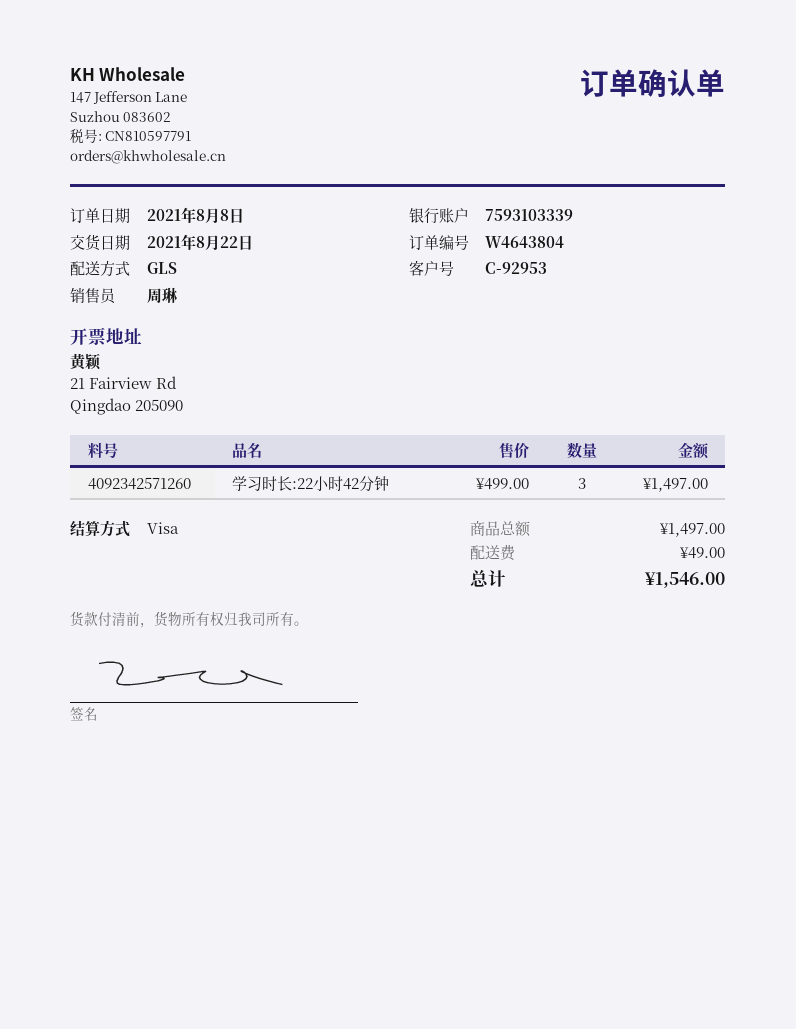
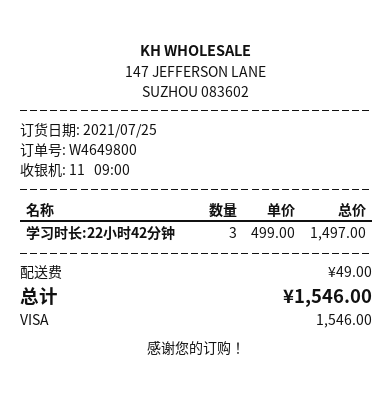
order number: W4643804 -> W4649800
order date: 2021-08-08 -> 2021-07-25

